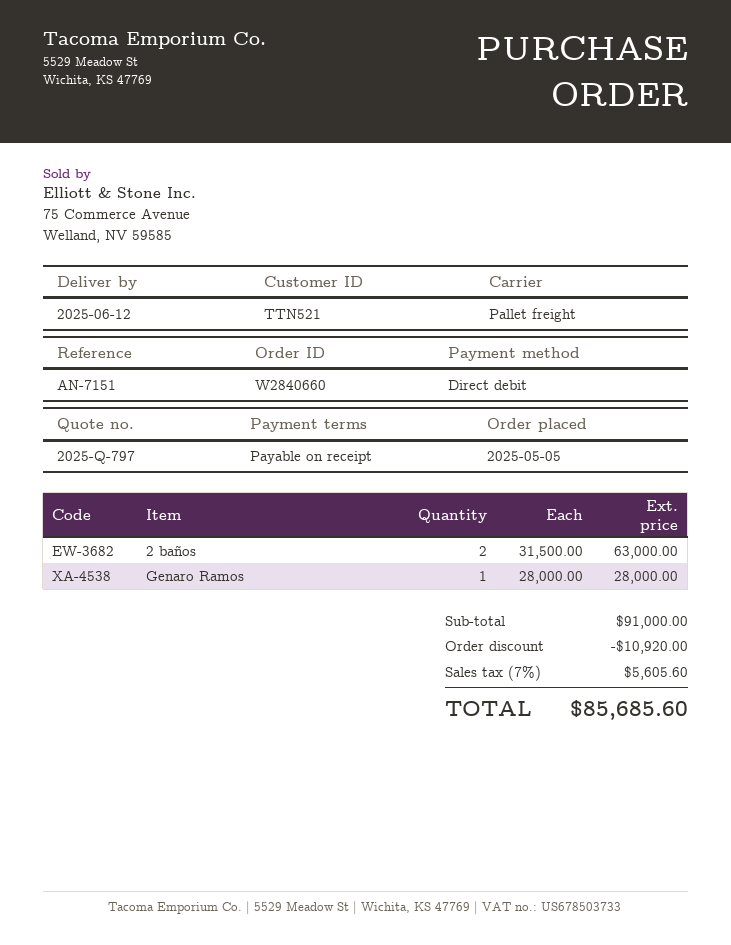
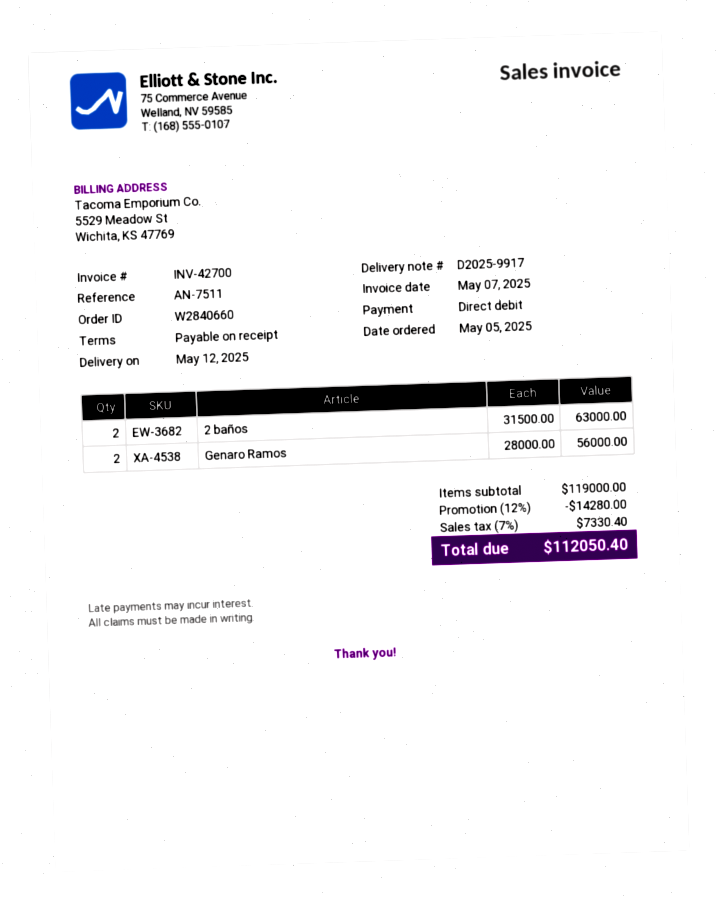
delivery date: 2025-06-12 -> 2025-05-12
reference: AN-7151 -> AN-7511
Genaro Ramos: 1 x 28000.00 = 28000.00 -> 2 x 28000.00 = 56000.00
subtotal: 91000.00 -> 119000.00
discount: 10920.00 -> 14280.00
tax: 7% = 5605.60 -> 7% = 7330.40
total: 85685.60 -> 112050.40

